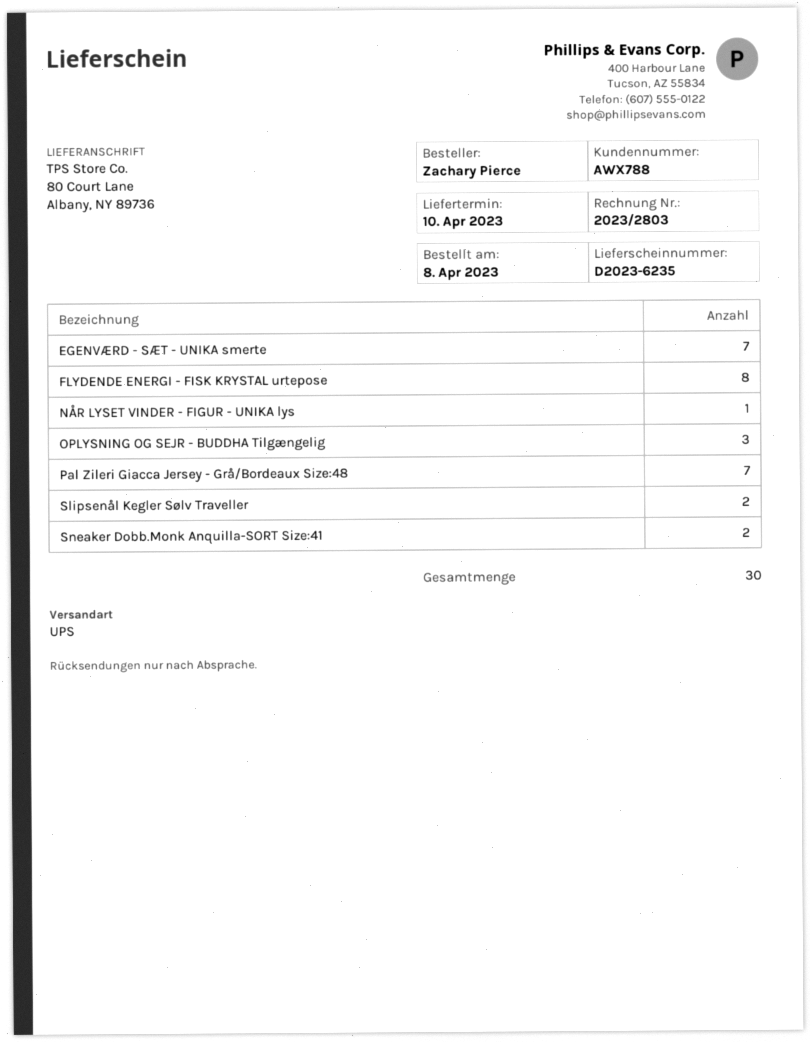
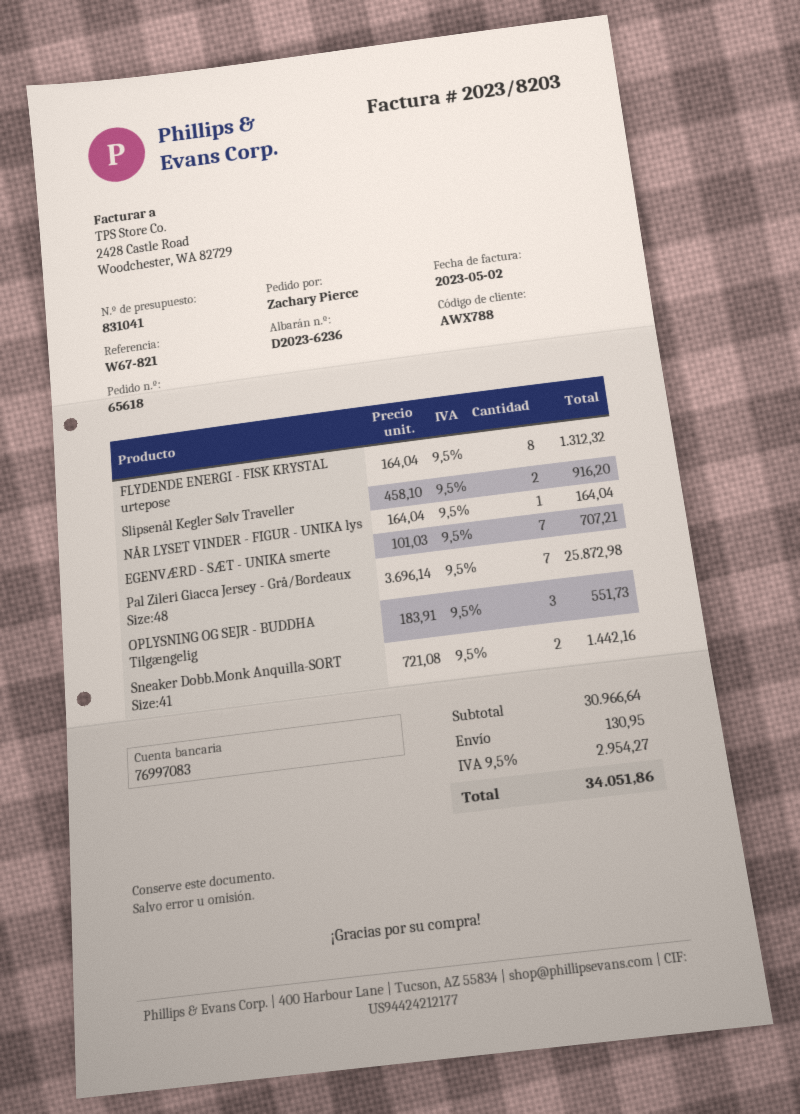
delivery note number: D2023-6235 -> D2023-6236
invoice number: 2023/2803 -> 2023/8203

